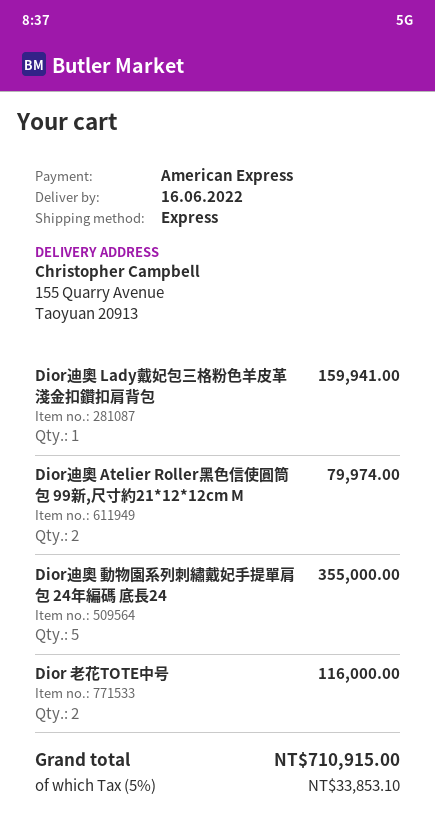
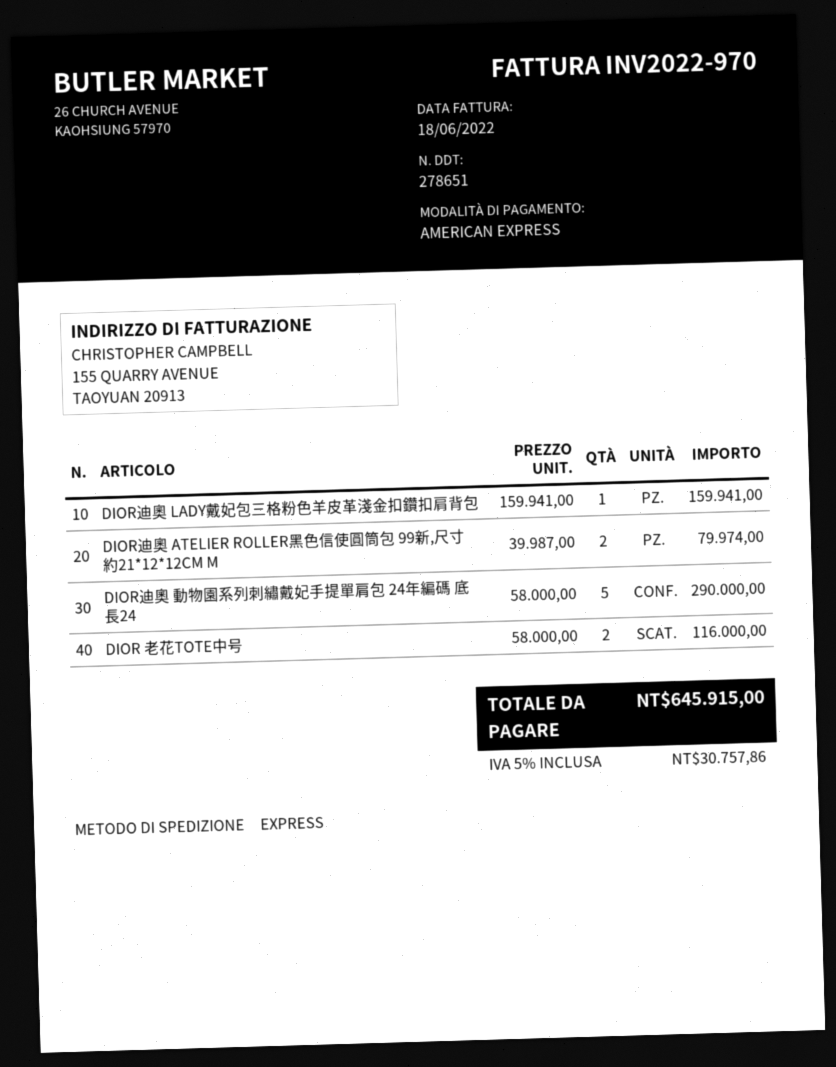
Dior迪奧 動物園系列刺繡戴妃手提單肩包 24年編碼 底長24: 5 for 355000.00 -> 5 for 290000.00
tax: 5% = 33853.10 -> 5% = 30757.86
total: 710915.00 -> 645915.00

